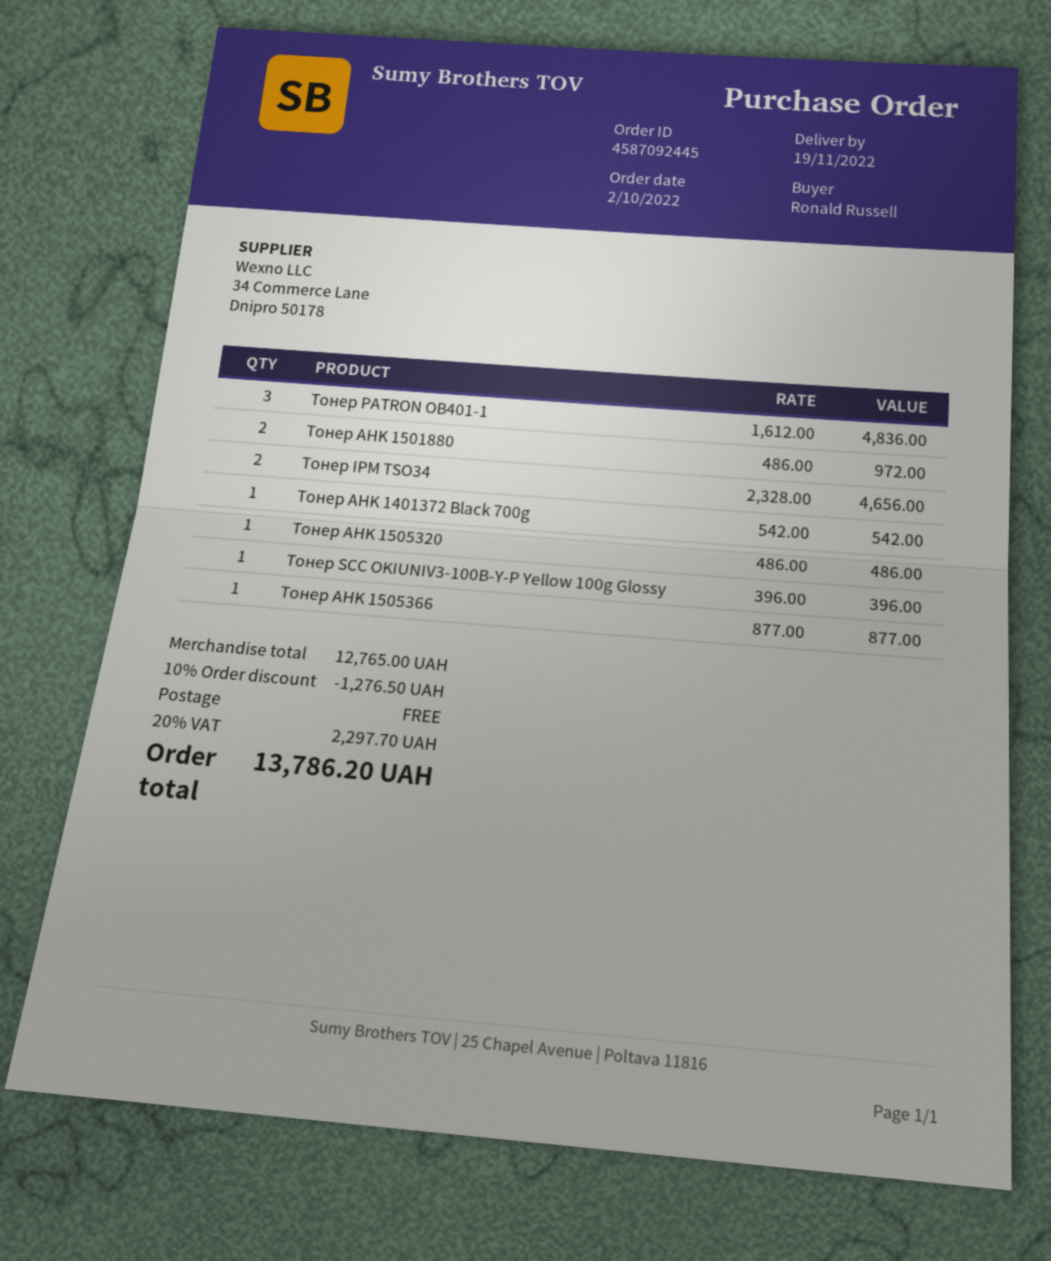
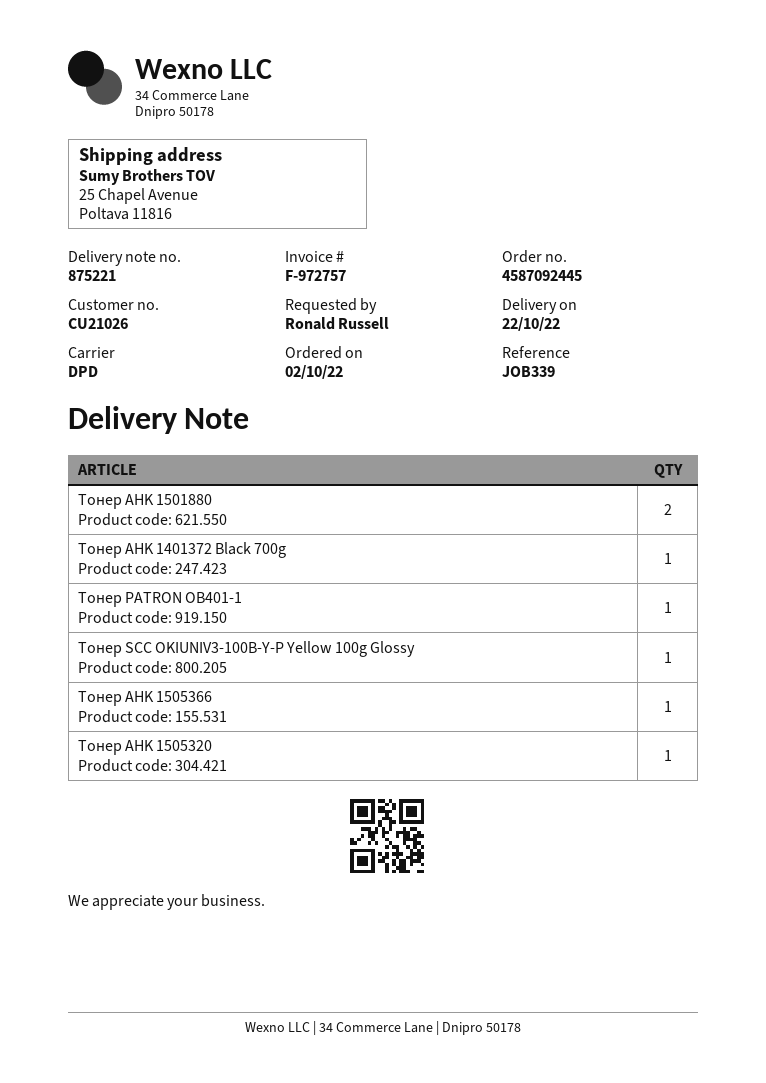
delivery date: 2022-11-19 -> 2022-10-22
Тонер PATRON OB401-1: 3 -> 1
Тонер IPM TSO34: 2 -> none

